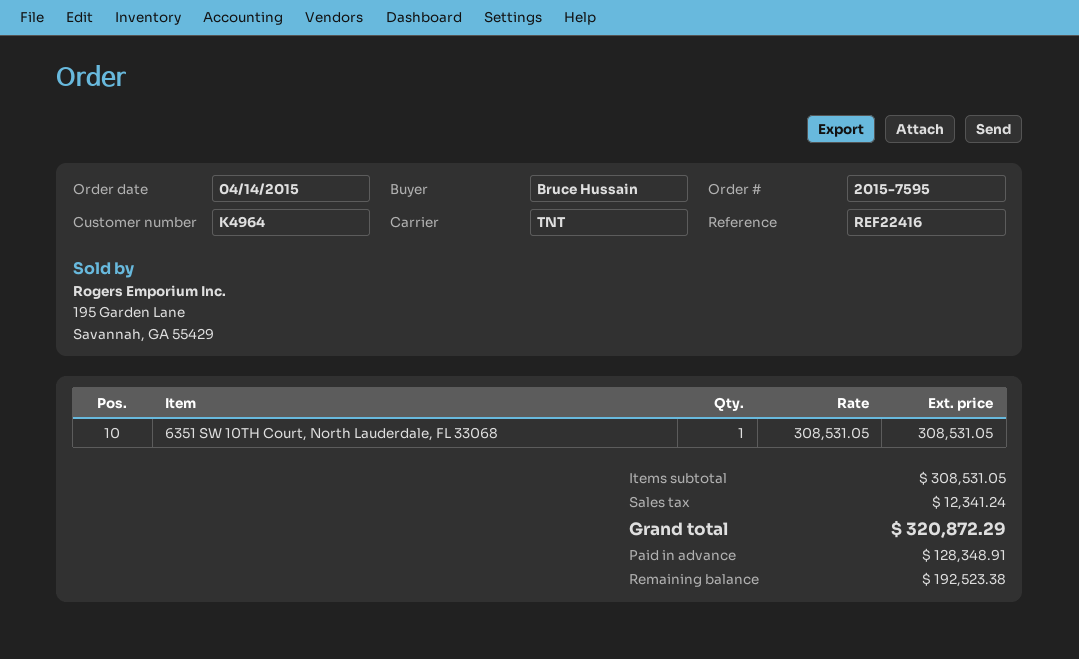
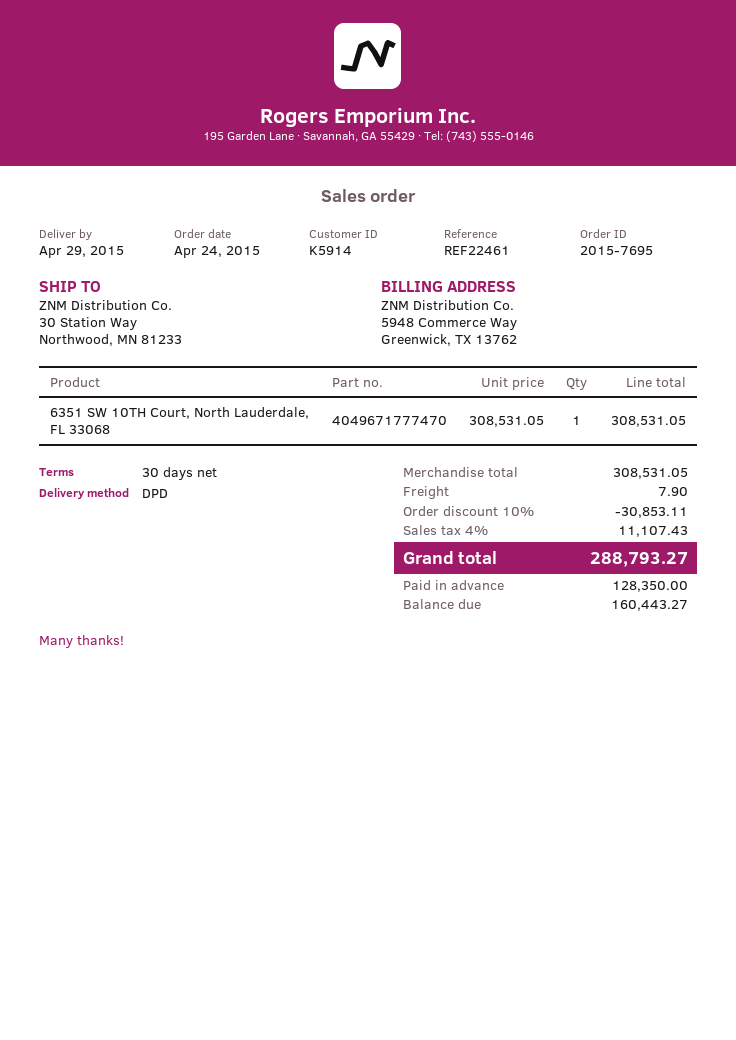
order number: 2015-7595 -> 2015-7695
order date: 2015-04-14 -> 2015-04-24
customer number: K4964 -> K5914
reference: REF22416 -> REF22461
shipping method: TNT -> DPD
discount: none -> 10% = 30853.11
shipping: none -> 7.90
tax: 12341.24 -> 11107.43
total: 320872.29 -> 288793.27
deposit: 128348.91 -> 128350.00
balance: 192523.38 -> 160443.27

